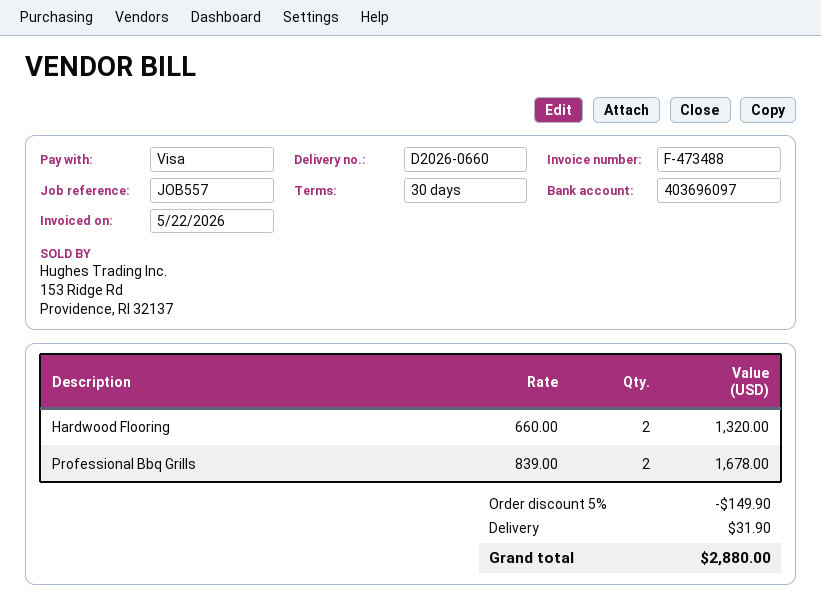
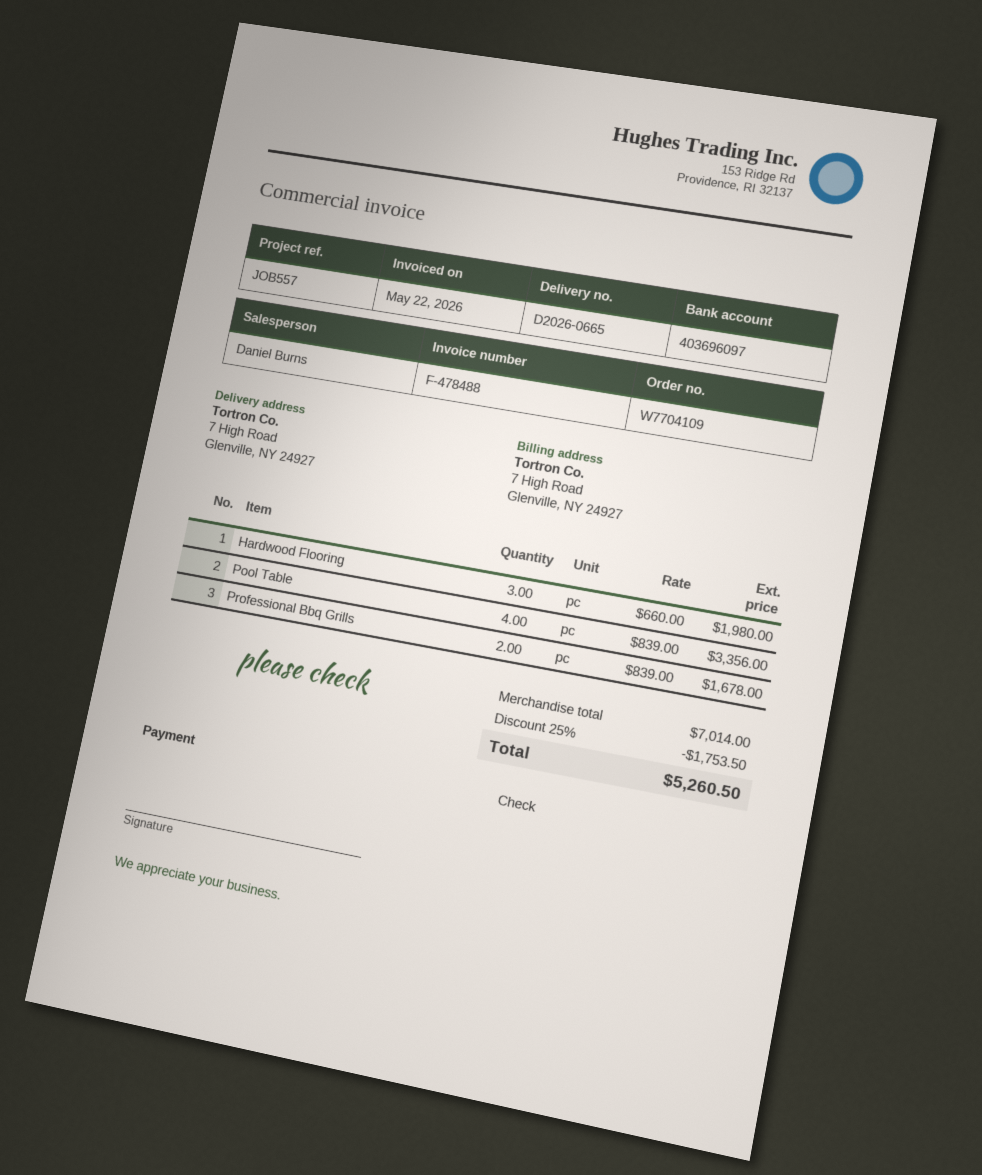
delivery note number: D2026-0660 -> D2026-0665
invoice number: F-473488 -> F-478488
payment method: Visa -> cheque
Hardwood Flooring: 2 x 660.00 = 1320.00 -> 3 x 660.00 = 1980.00
Pool Table: none -> 4 x 839.00 = 3356.00
discount: 5% = 149.90 -> 25% = 1753.50
shipping: 31.90 -> none
total: 2880.00 -> 5260.50

